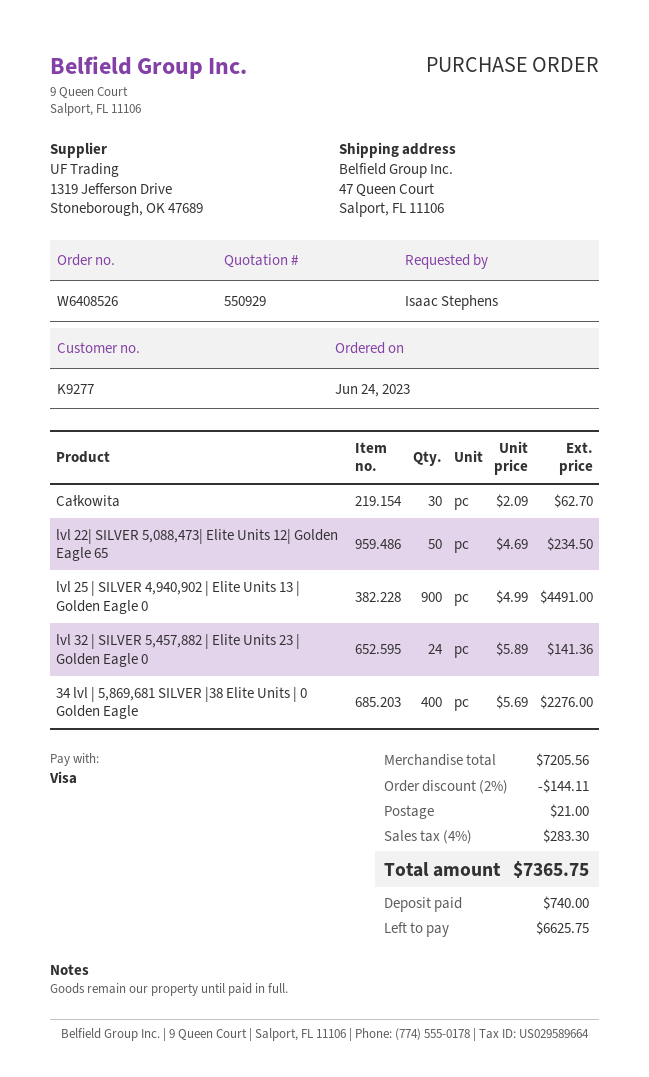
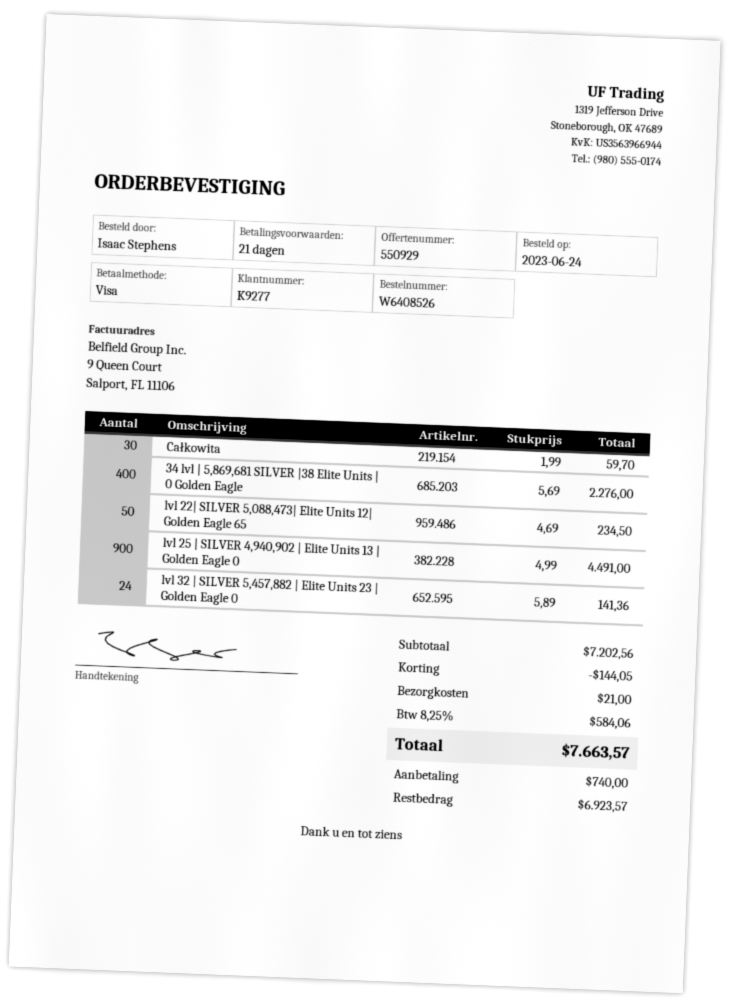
Całkowita: 30 x 2.09 = 62.70 -> 30 x 1.99 = 59.70
subtotal: 7205.56 -> 7202.56
discount: 144.11 -> 144.05
tax: 4% = 283.30 -> 8.25% = 584.06
total: 7365.75 -> 7663.57
balance: 6625.75 -> 6923.57

